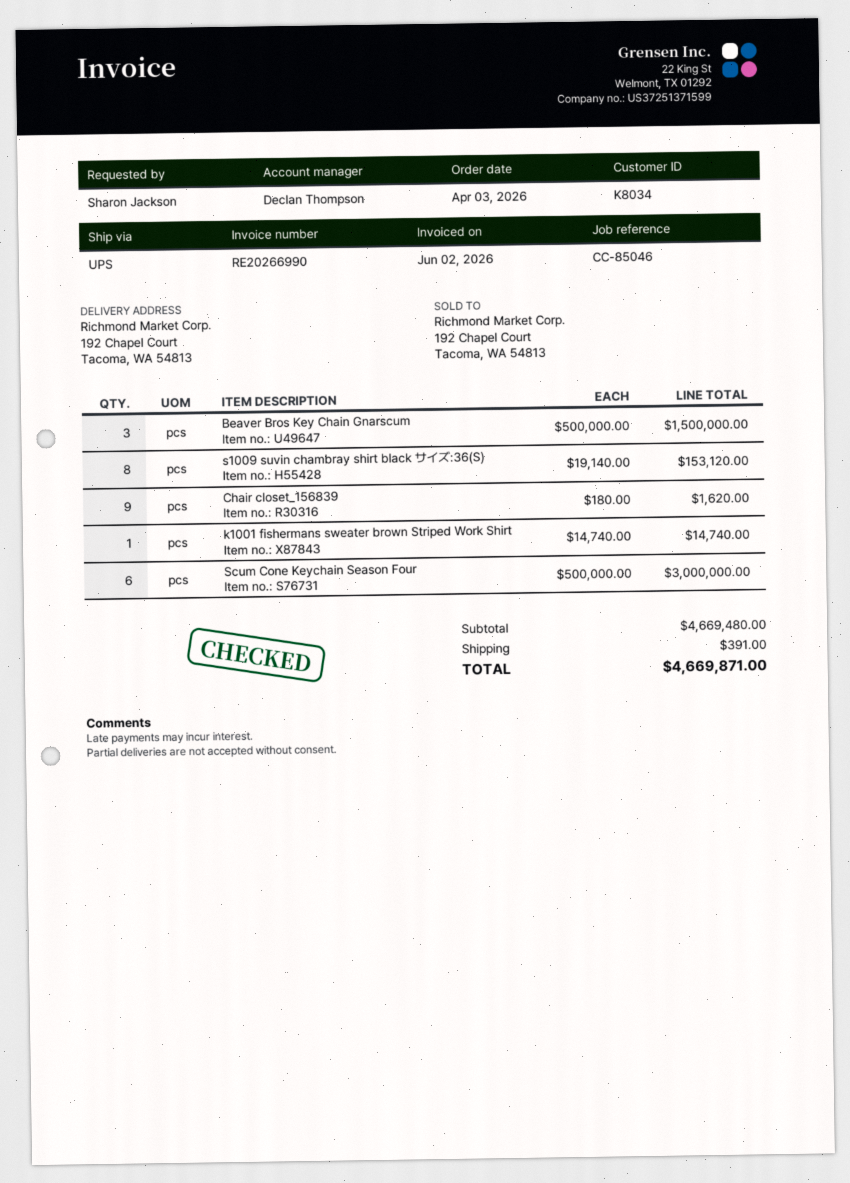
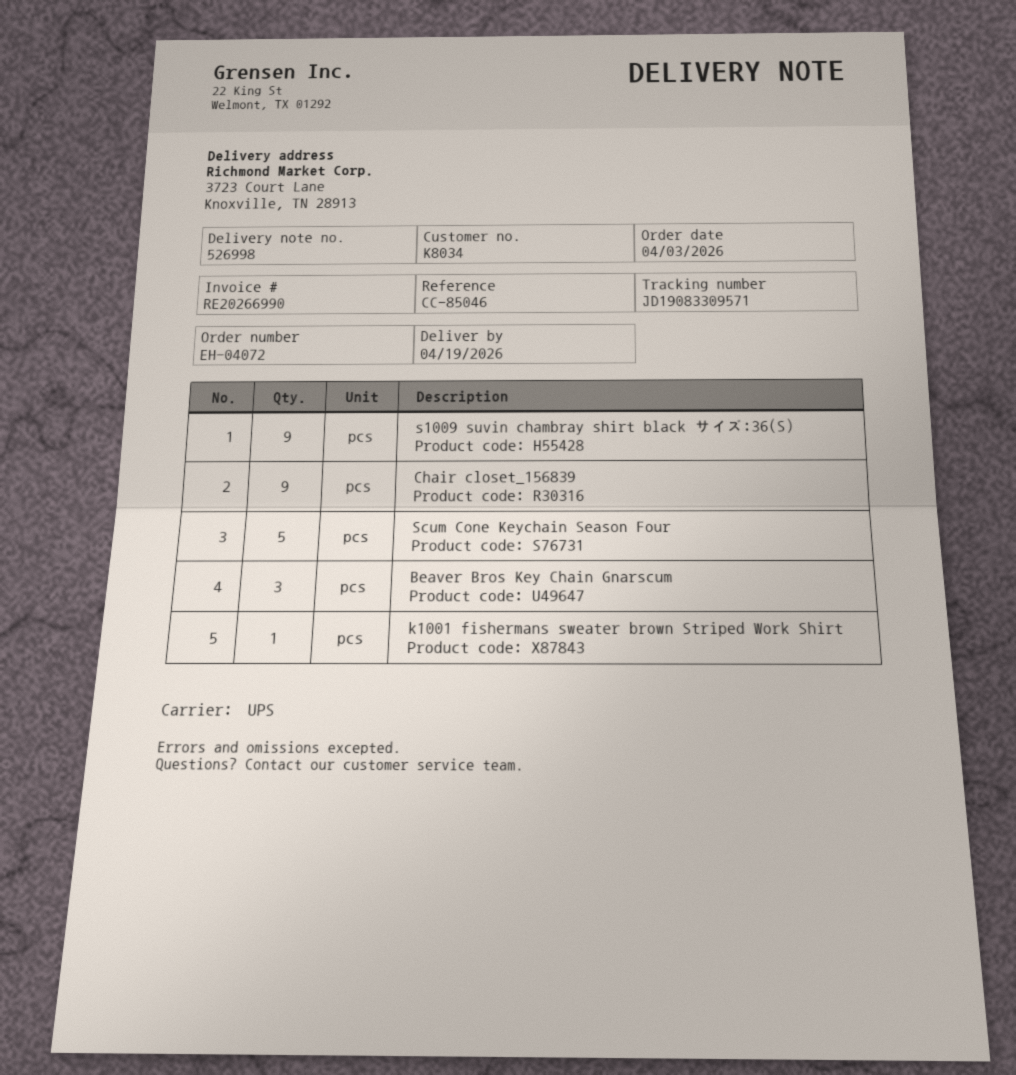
ship to: 192 Chapel Court, Tacoma, WA 54813 -> 3723 Court Lane, Knoxville, TN 28913
s1009 suvin chambray shirt black サイズ:36(S): 8 -> 9
Scum Cone Keychain Season Four: 6 -> 5

